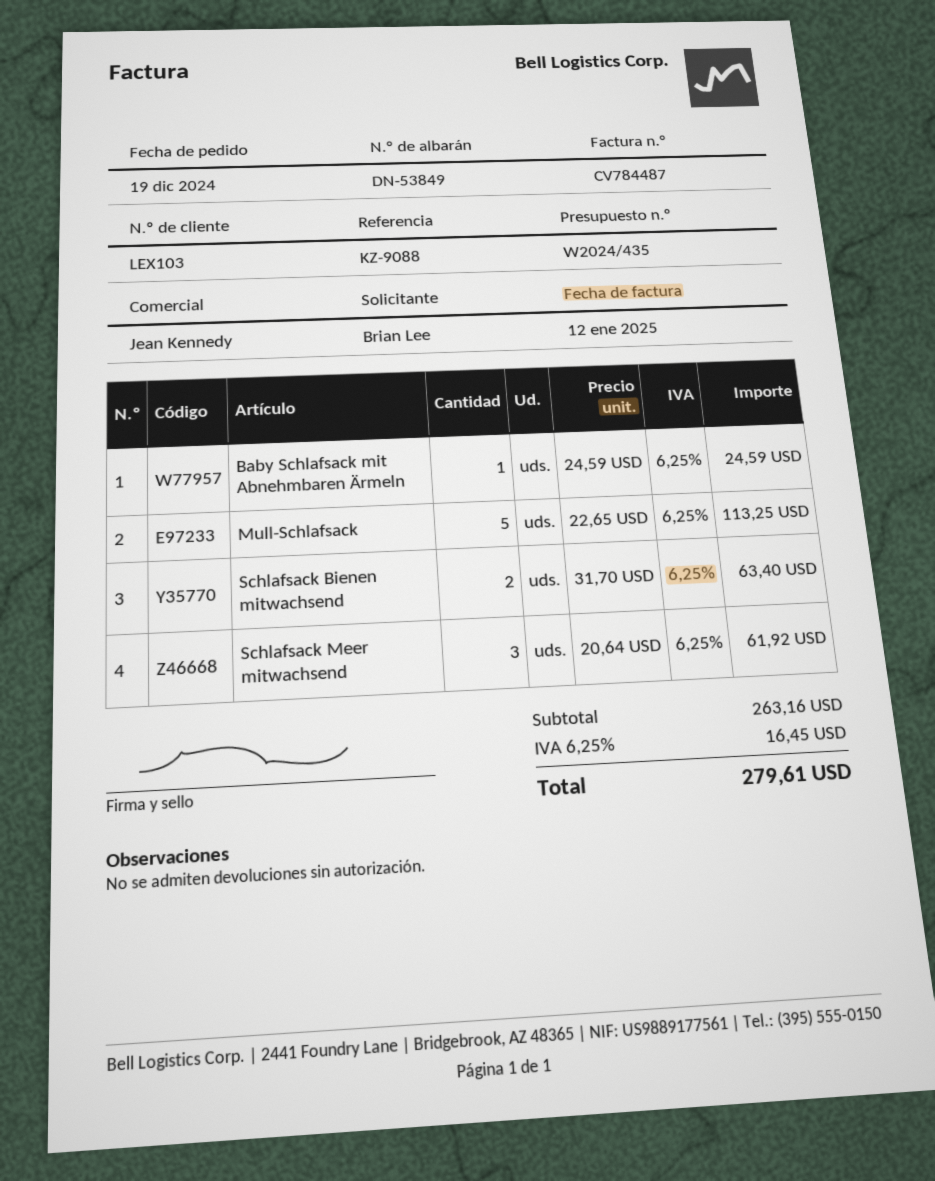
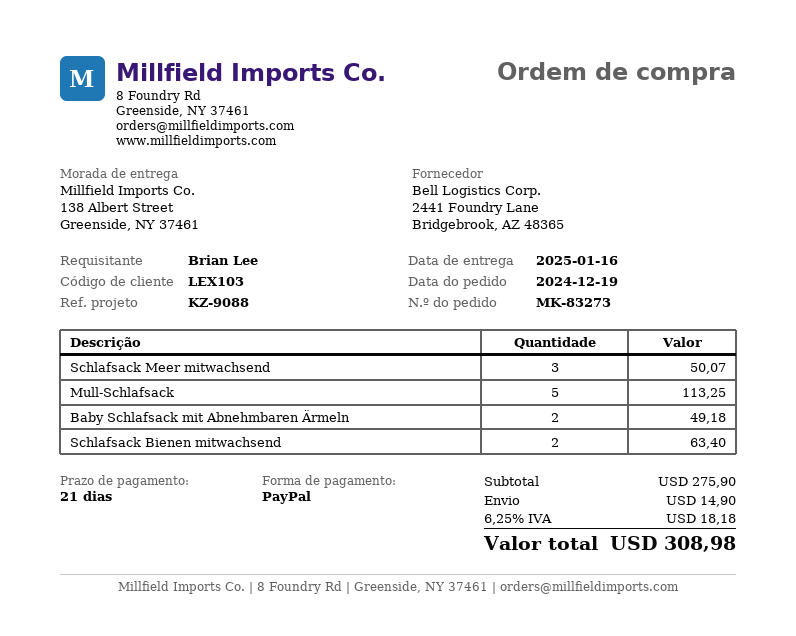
Baby Schlafsack mit Abnehmbaren Ärmeln: 1 for 24.59 -> 2 for 49.18
Schlafsack Meer mitwachsend: 3 for 61.92 -> 3 for 50.07
subtotal: 263.16 -> 275.90
shipping: none -> 14.90
tax: 6.25% = 16.45 -> 6.25% = 18.18
total: 279.61 -> 308.98

